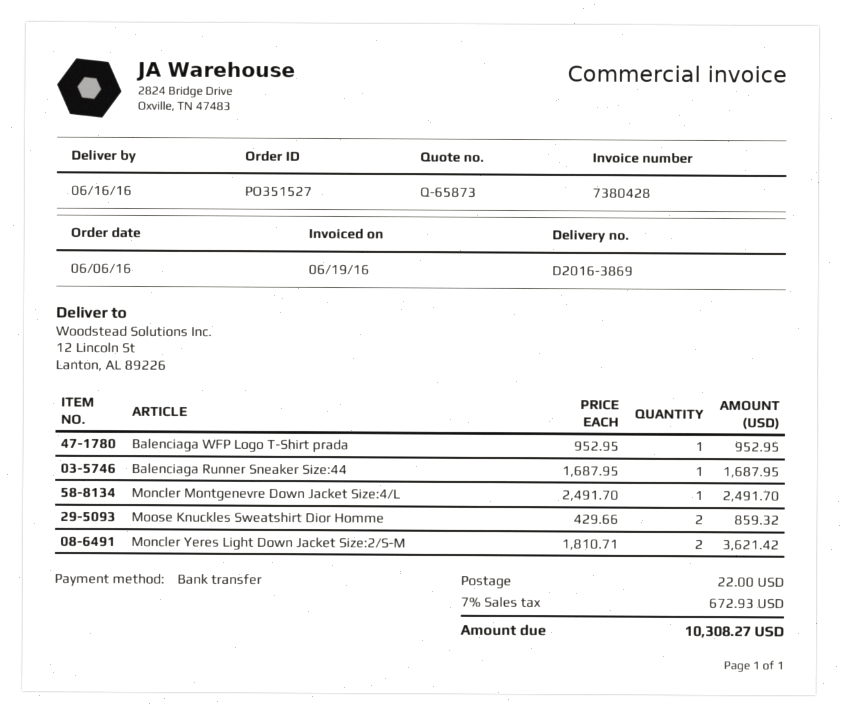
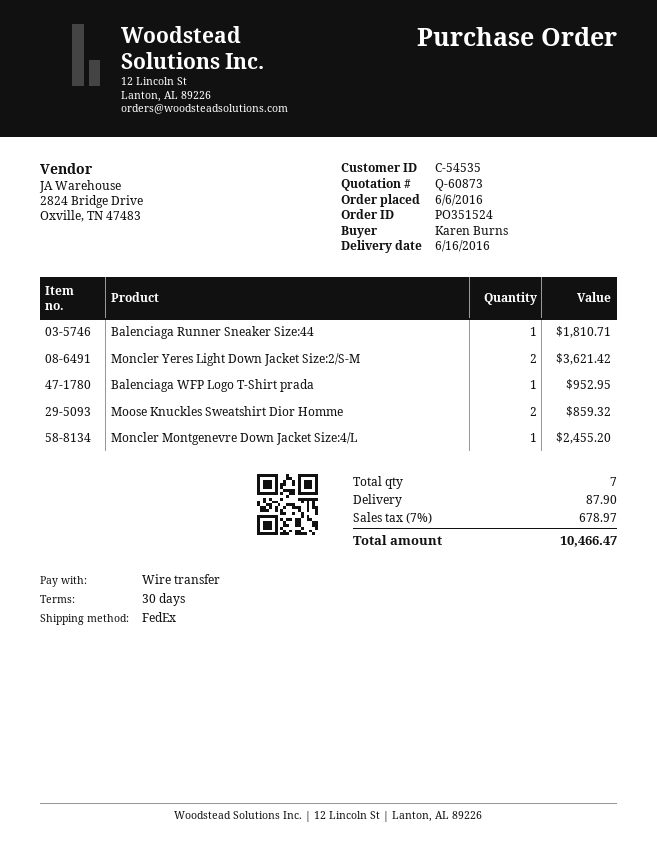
quote number: Q-65873 -> Q-60873
order number: PO351527 -> PO351524
Balenciaga Runner Sneaker Size:44: 1 for 1687.95 -> 1 for 1810.71
Moncler Montgenevre Down Jacket Size:4/L: 1 for 2491.70 -> 1 for 2455.20
shipping: 22.00 -> 87.90
tax: 7% = 672.93 -> 7% = 678.97
total: 10308.27 -> 10466.47

